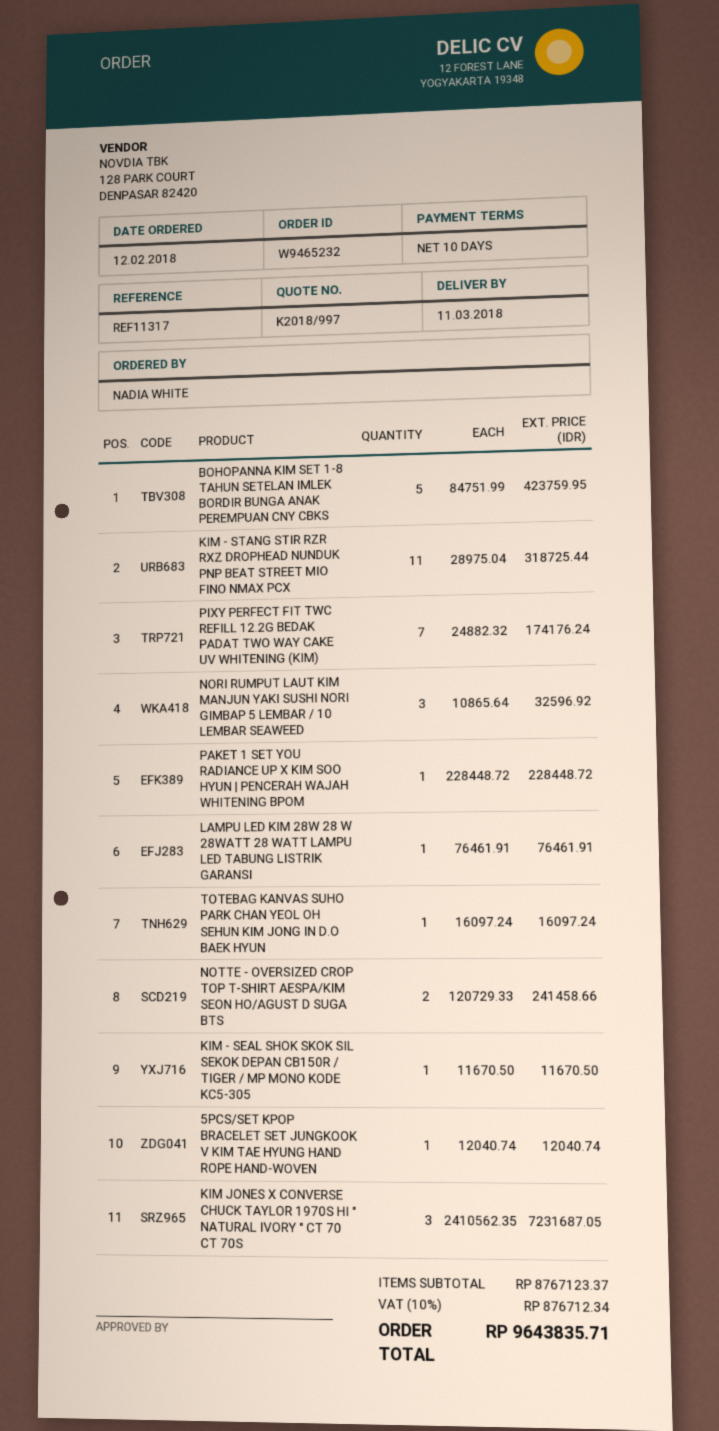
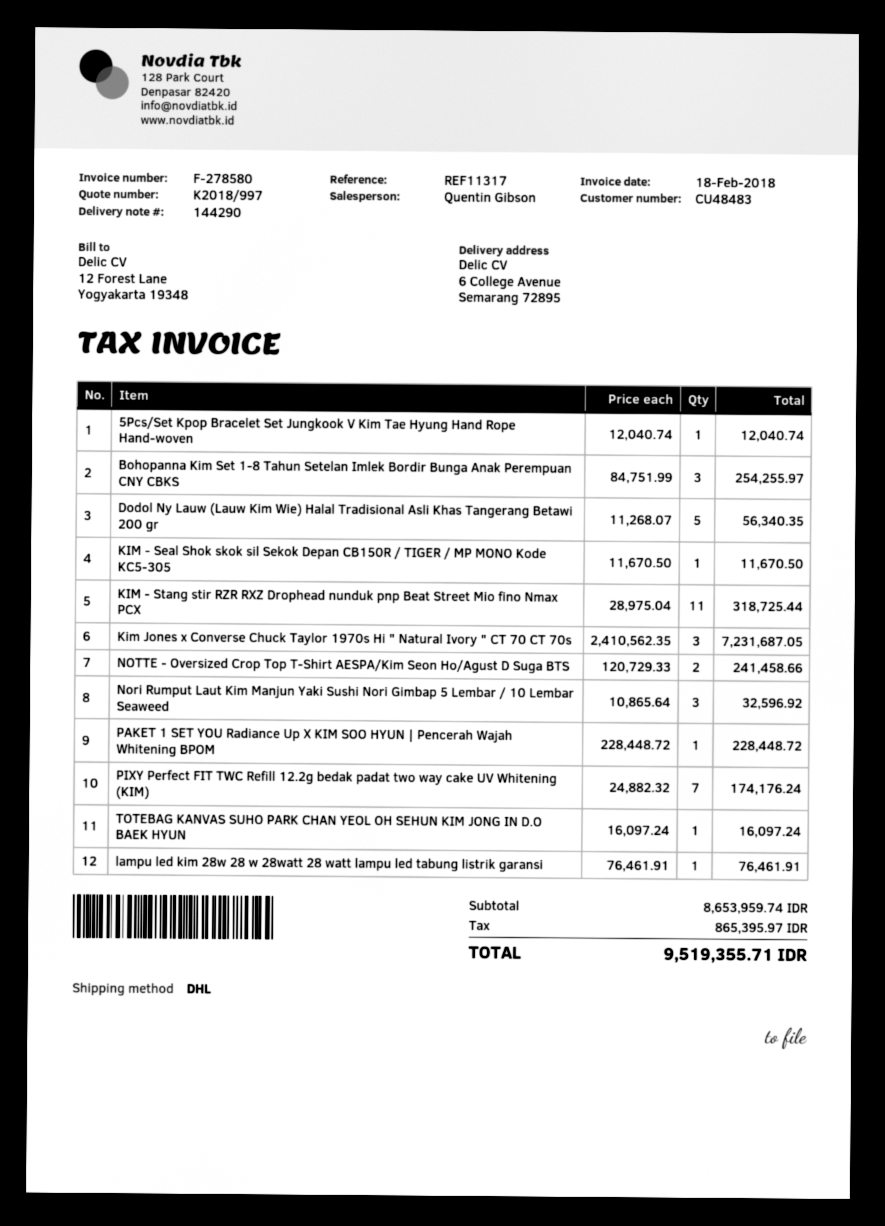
BOHOPANNA KIM SET 1-8 TAHUN SETELAN IMLEK BORDIR BUNGA ANAK PEREMPUAN CNY CBKS: 5 x 84751.99 = 423759.95 -> 3 x 84751.99 = 254255.97
Dodol Ny Lauw (Lauw Kim Wie) Halal Tradisional Asli Khas Tangerang Betawi 200 gr: none -> 5 x 11268.07 = 56340.35
subtotal: 8767123.37 -> 8653959.74
tax: 876712.34 -> 865395.97
total: 9643835.71 -> 9519355.71

